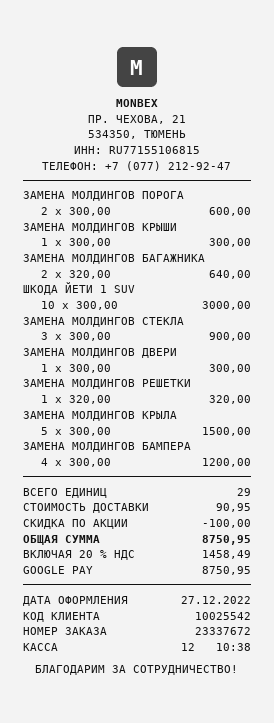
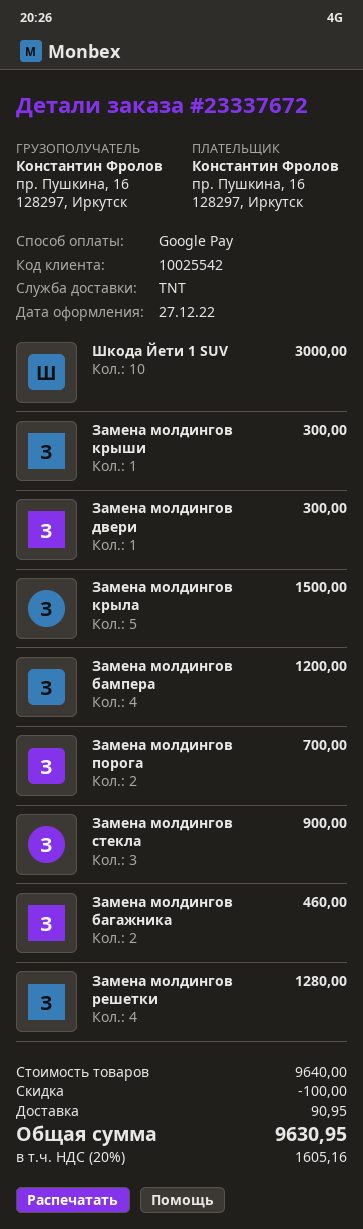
ЗАМЕНА МОЛДИНГОВ ПОРОГА: 2 for 600.00 -> 2 for 700.00
ЗАМЕНА МОЛДИНГОВ БАГАЖНИКА: 2 for 640.00 -> 2 for 460.00
ЗАМЕНА МОЛДИНГОВ РЕШЕТКИ: 1 for 320.00 -> 4 for 1280.00
tax: 20% = 1458.49 -> 20% = 1605.16
total: 8750.95 -> 9630.95

